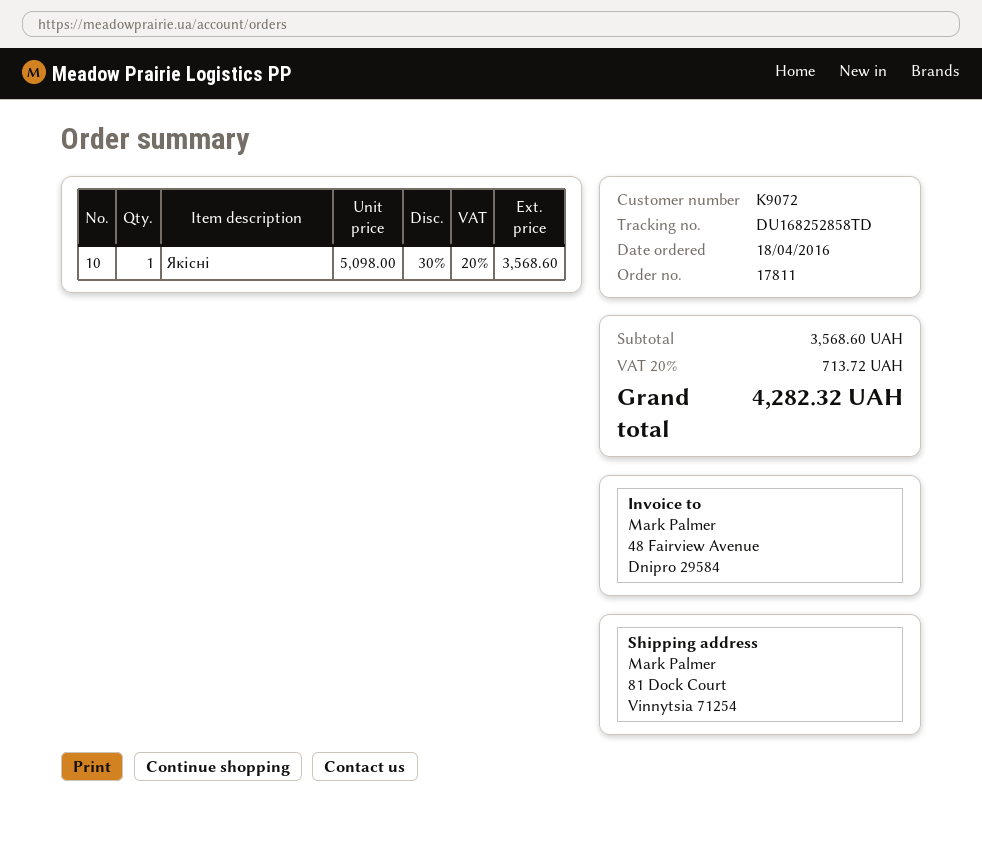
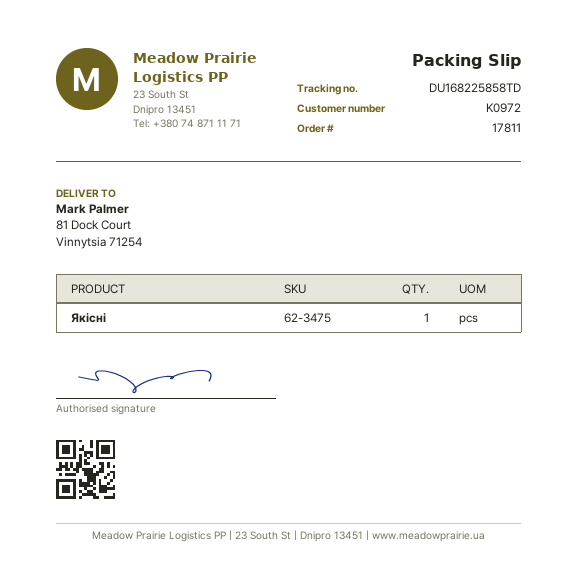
customer number: K9072 -> K0972
tracking number: DU168252858TD -> DU168225858TD

